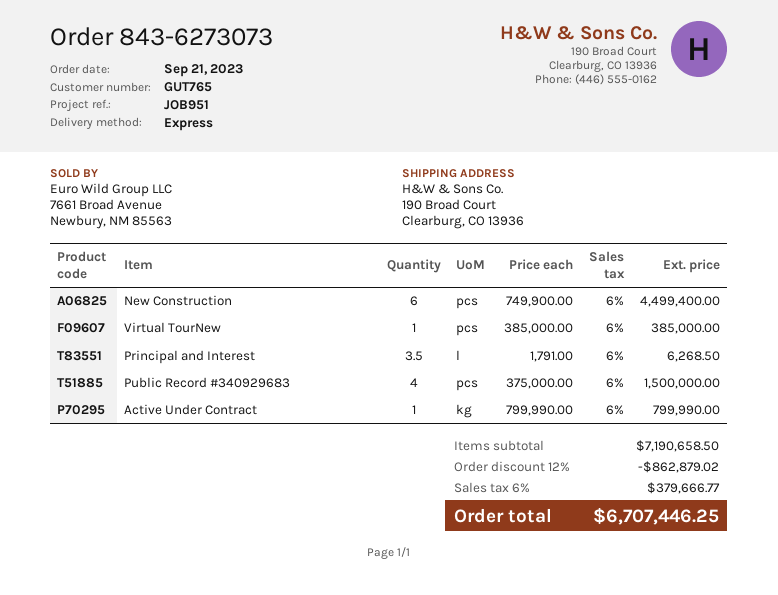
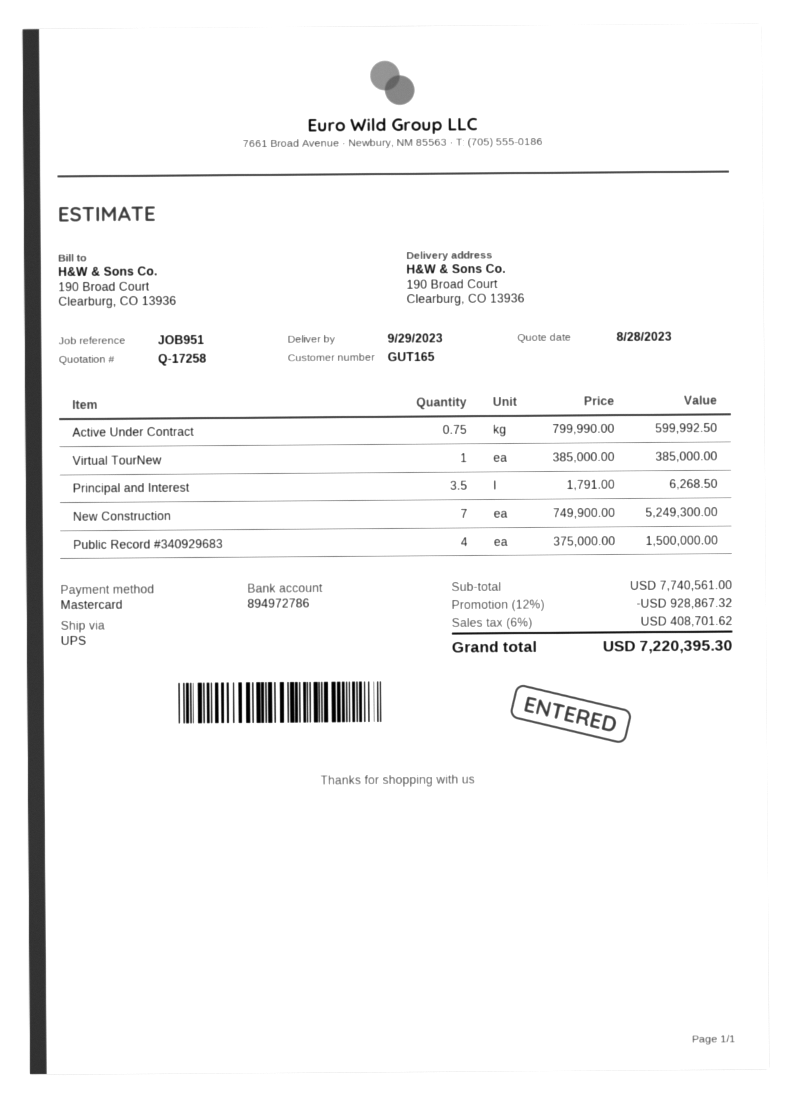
customer number: GUT765 -> GUT165
shipping method: express -> UPS
New Construction: 6 x 749900.00 = 4499400.00 -> 7 x 749900.00 = 5249300.00
Active Under Contract: 1 x 799990.00 = 799990.00 -> 0.75 x 799990.00 = 599992.50
subtotal: 7190658.50 -> 7740561.00
discount: 12% = 862879.02 -> 12% = 928867.32
tax: 6% = 379666.77 -> 6% = 408701.62
total: 6707446.25 -> 7220395.30

